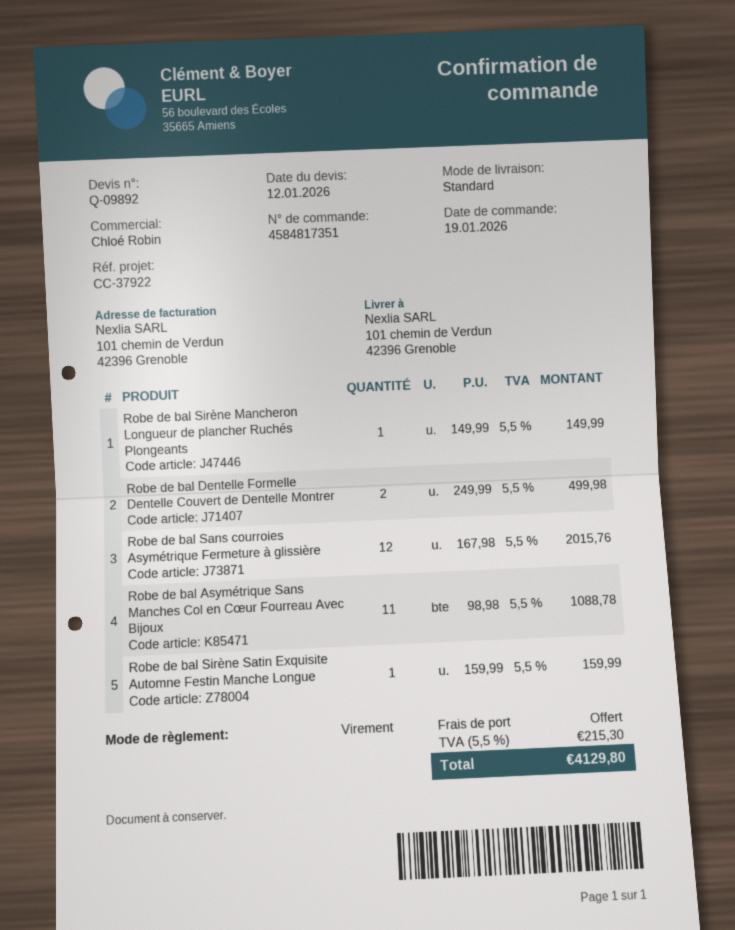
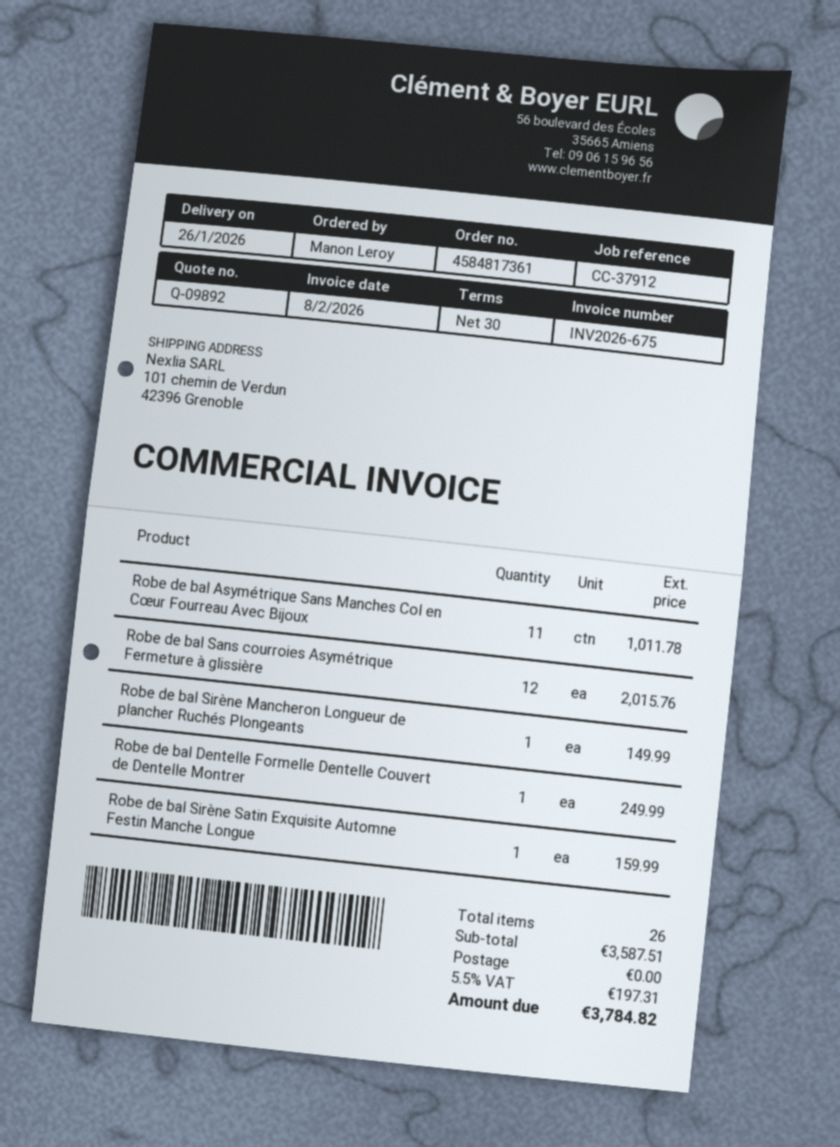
order number: 4584817351 -> 4584817361
reference: CC-37922 -> CC-37912
Robe de bal Dentelle Formelle Dentelle Couvert de Dentelle Montrer: 2 for 499.98 -> 1 for 249.99
Robe de bal Asymétrique Sans Manches Col en Cœur Fourreau Avec Bijoux: 11 for 1088.78 -> 11 for 1011.78
tax: 5.5% = 215.30 -> 5.5% = 197.31
total: 4129.80 -> 3784.82

